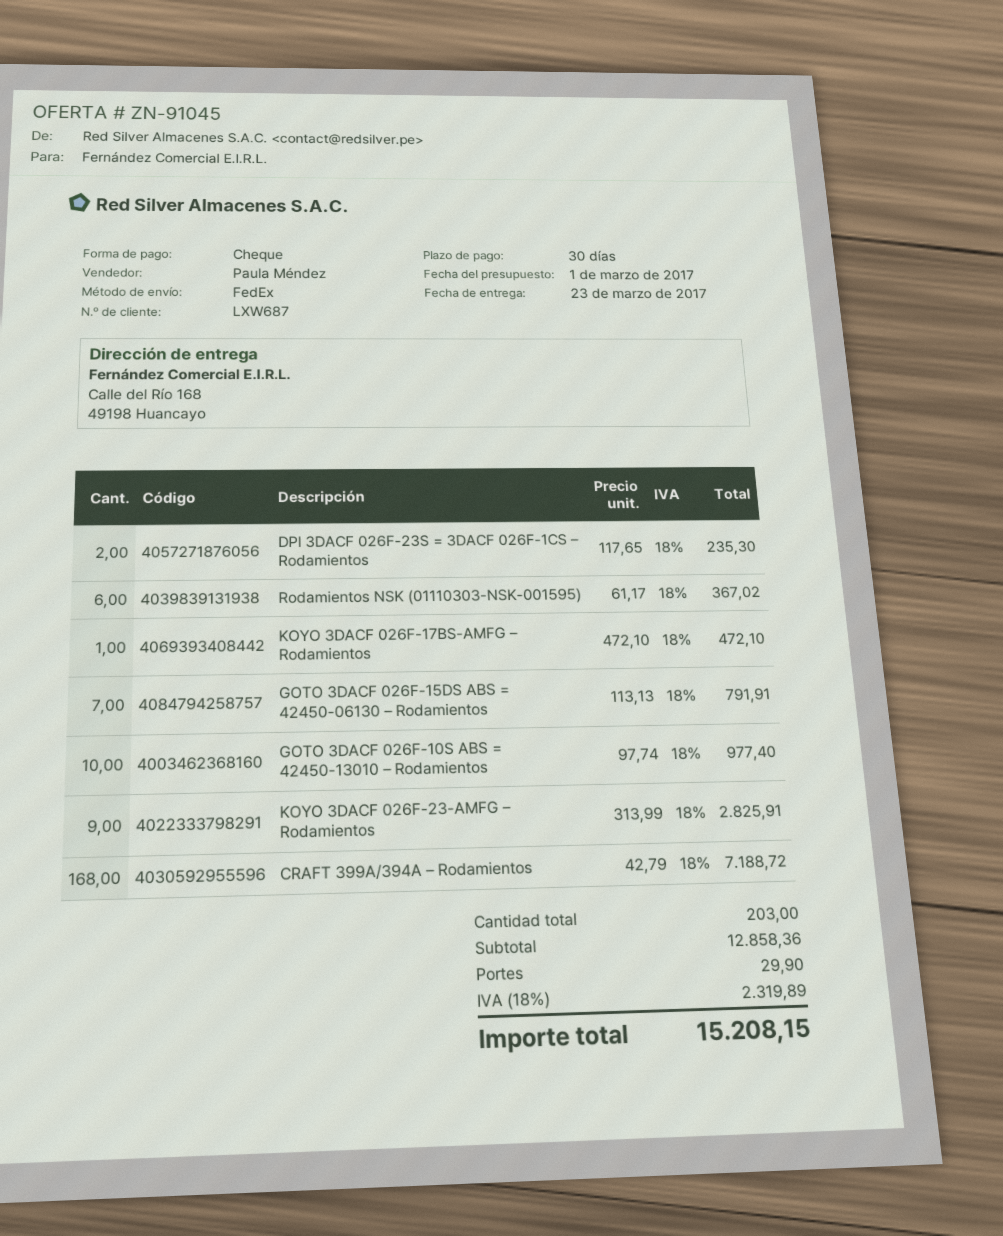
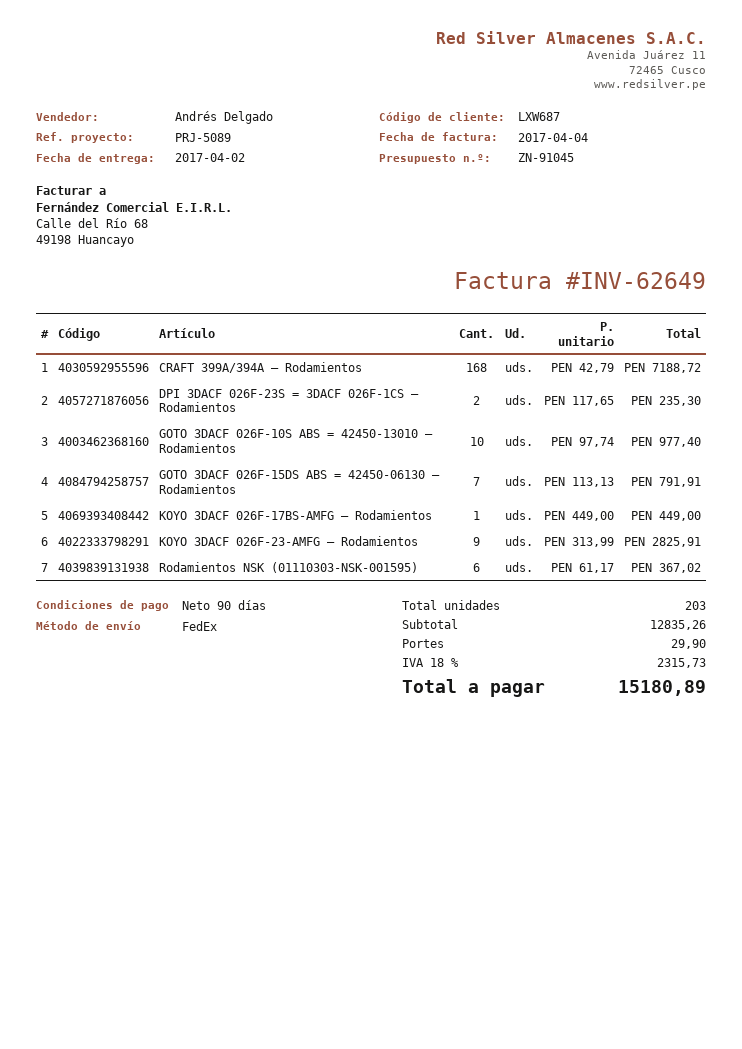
delivery date: 2017-03-23 -> 2017-04-02
payment terms: 30 days -> 90 days
sales rep: Paula Méndez -> Andrés Delgado
KOYO 3DACF 026F-17BS-AMFG – Rodamientos: 1 x 472.10 = 472.10 -> 1 x 449.00 = 449.00
subtotal: 12858.36 -> 12835.26
tax: 18% = 2319.89 -> 18% = 2315.73
total: 15208.15 -> 15180.89

